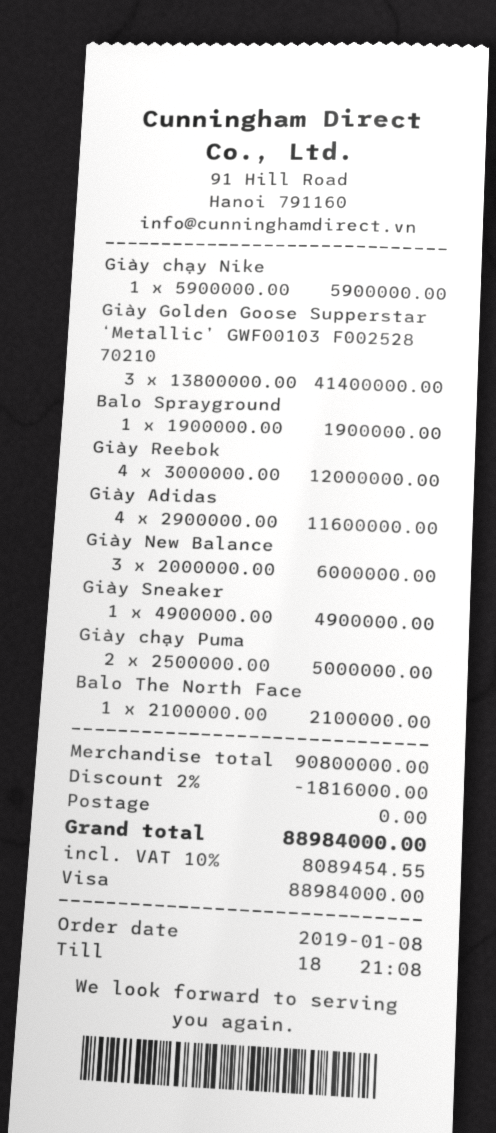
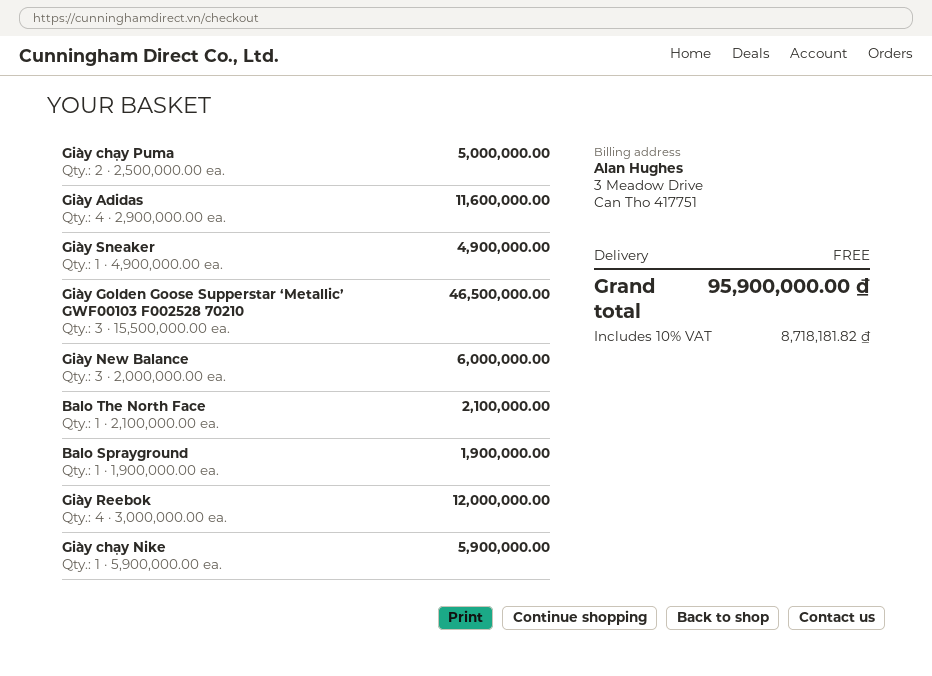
Giày Golden Goose Supperstar ‘Metallic’ GWF00103 F002528 70210: 3 x 13800000.00 = 41400000.00 -> 3 x 15500000.00 = 46500000.00
discount: 2% = 1816000.00 -> none
tax: 10% = 8089454.55 -> 10% = 8718181.82
total: 88984000.00 -> 95900000.00

